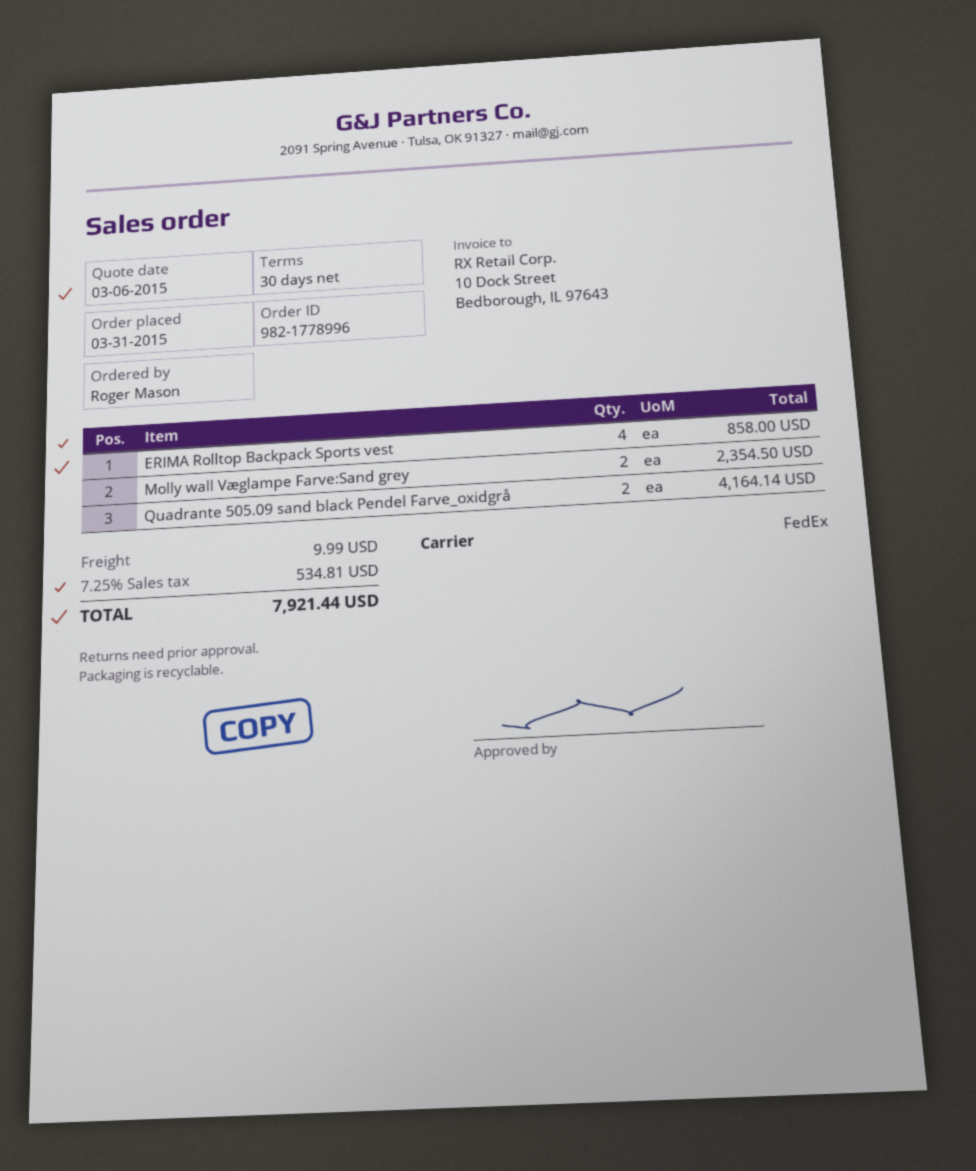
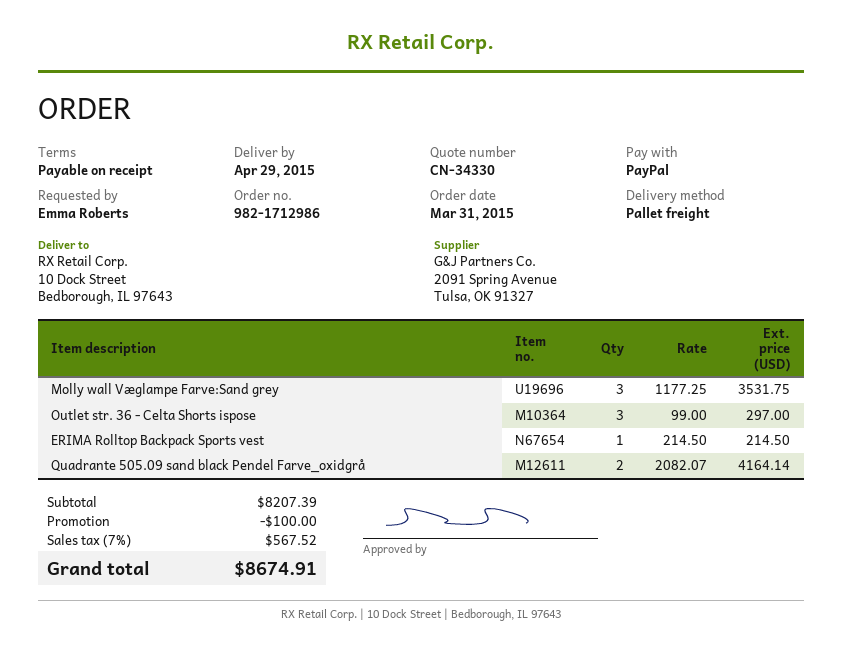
order number: 982-1778996 -> 982-1712986
payment terms: 30 days -> on receipt
ordered by: Roger Mason -> Emma Roberts
shipping method: FedEx -> pallet freight
ERIMA Rolltop Backpack Sports vest: 4 for 858.00 -> 1 for 214.50
Molly wall Væglampe Farve:Sand grey: 2 for 2354.50 -> 3 for 3531.75
Outlet str. 36 - Celta Shorts ispose: none -> 3 for 297.00
discount: none -> 100.00
shipping: 9.99 -> none
tax: 7.25% = 534.81 -> 7% = 567.52
total: 7921.44 -> 8674.91

